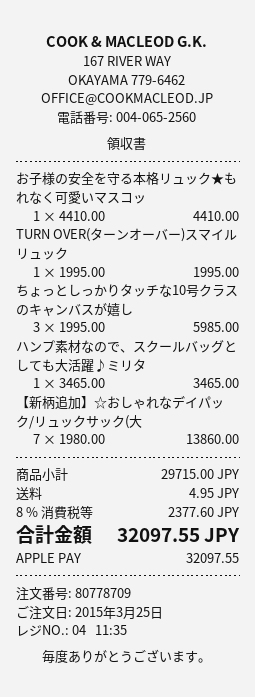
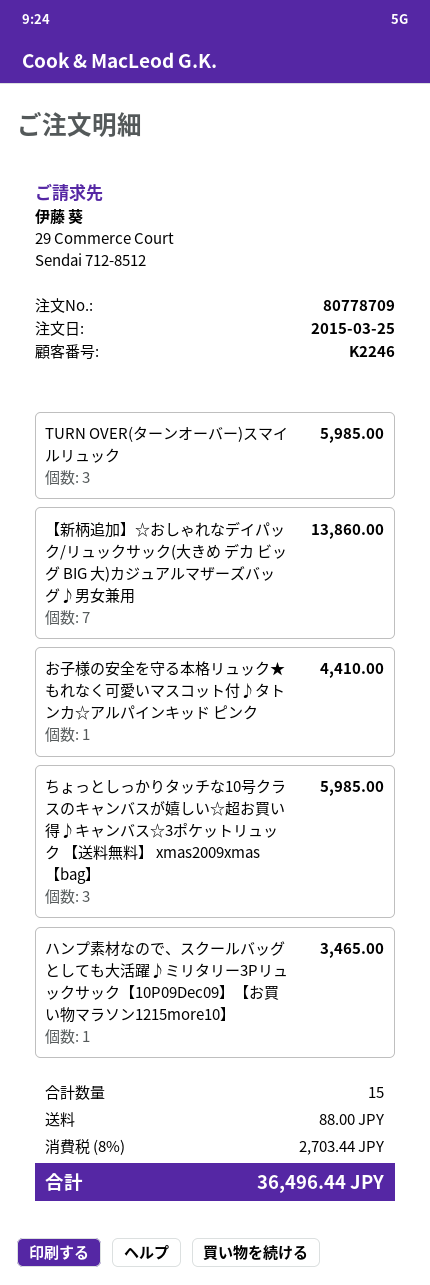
TURN OVER(ターンオーバー)スマイルリュック: 1 for 1995.00 -> 3 for 5985.00
shipping: 4.95 -> 88.00
tax: 8% = 2377.60 -> 8% = 2703.44
total: 32097.55 -> 36496.44

